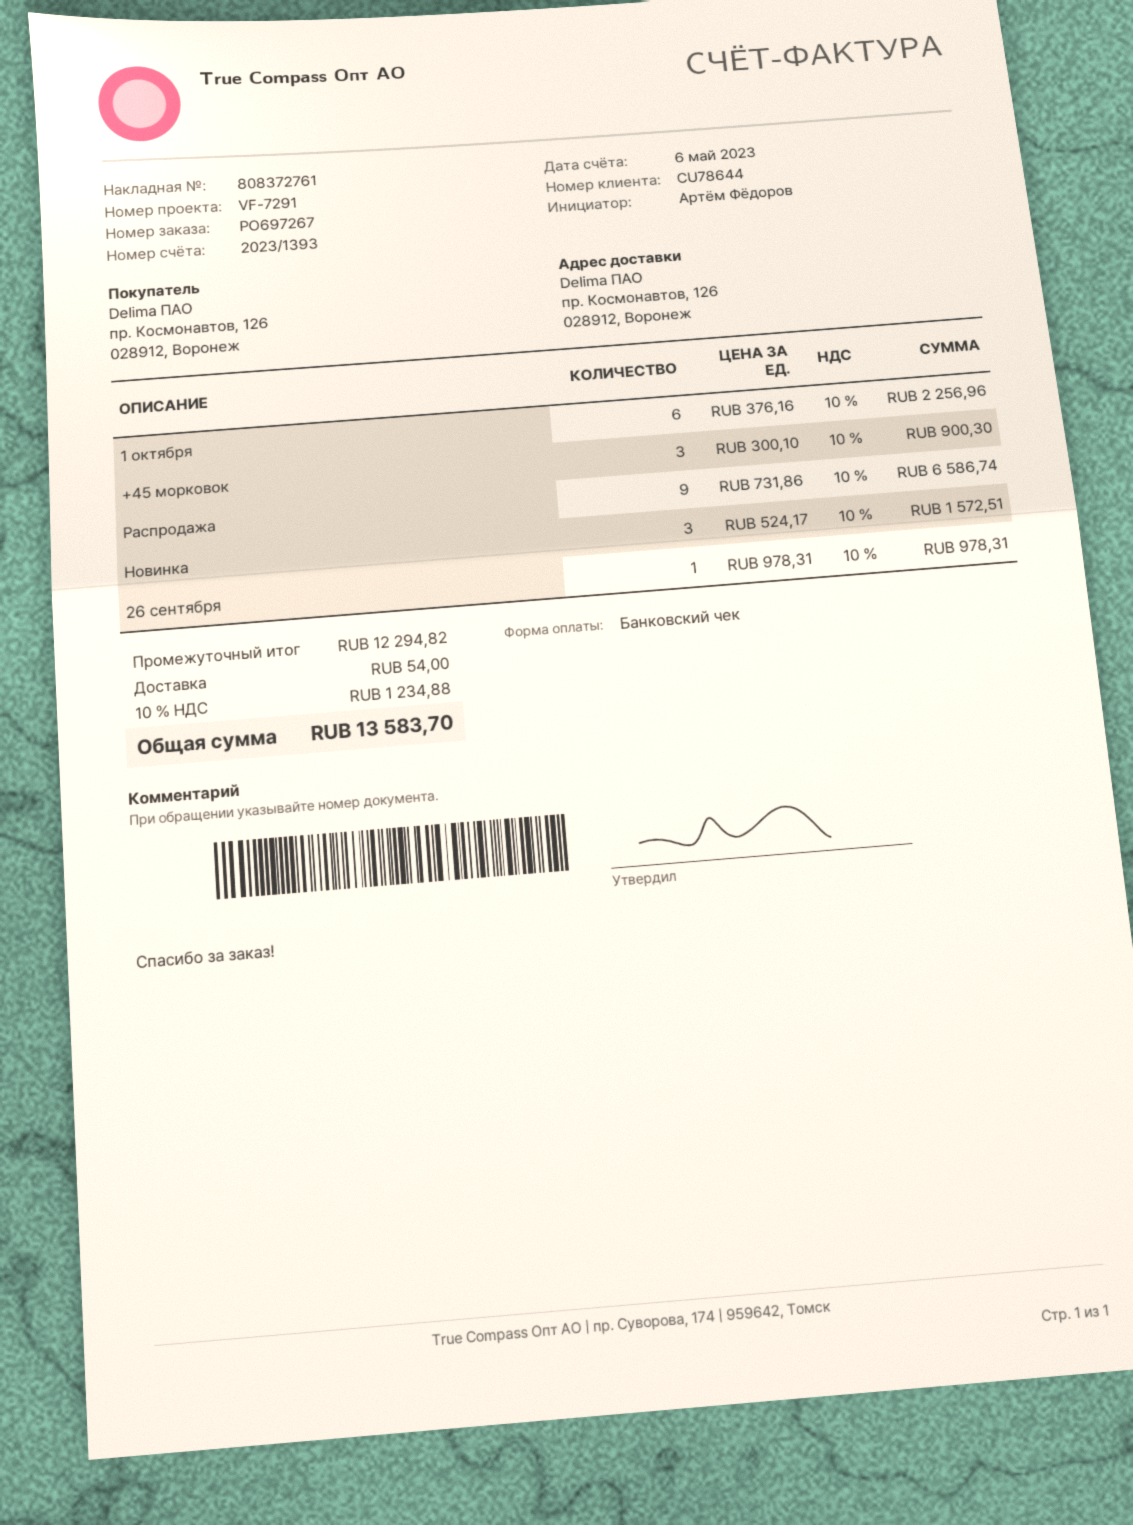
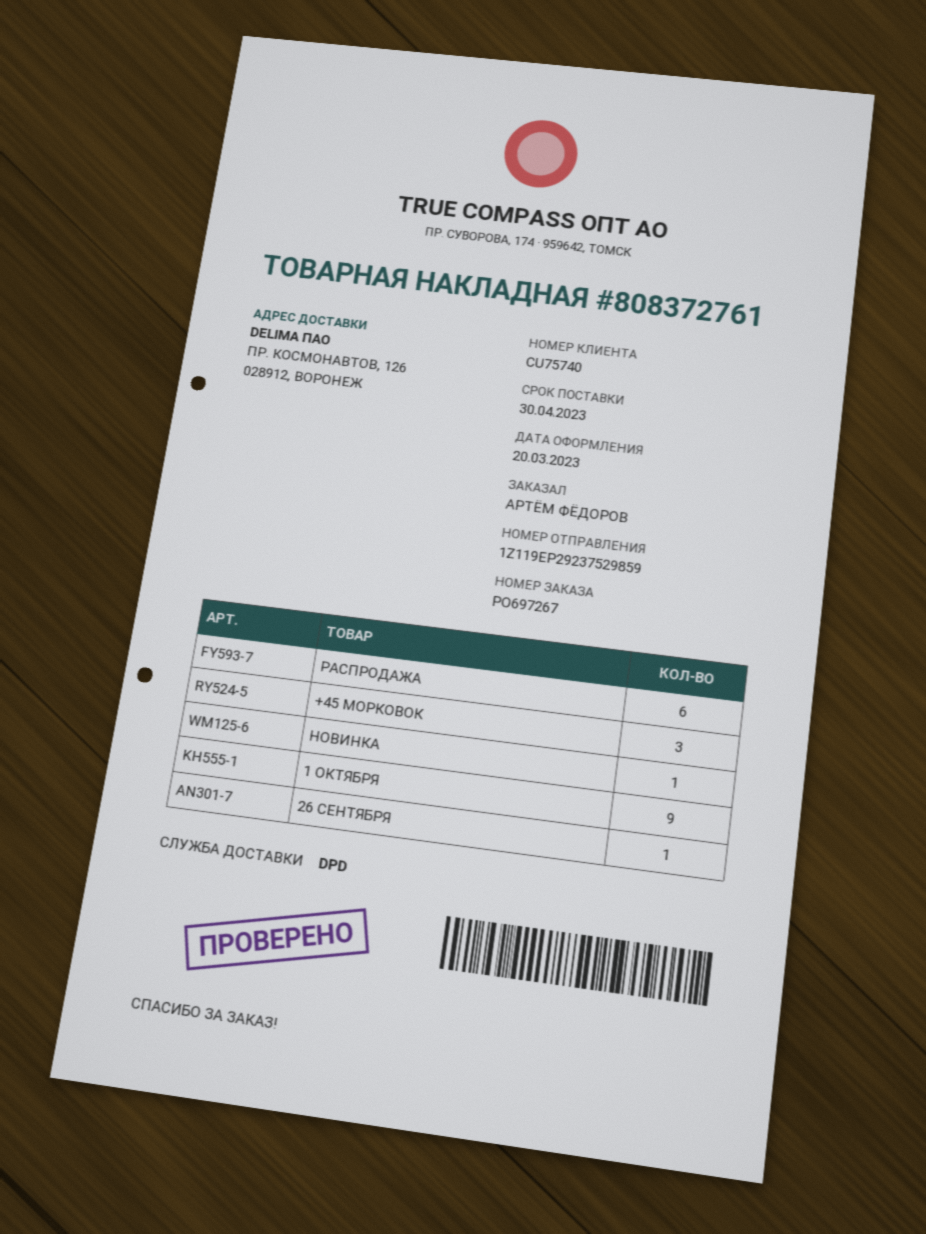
customer number: CU78644 -> CU75740
1 октября: 6 -> 9
Распродажа: 9 -> 6
Новинка: 3 -> 1

